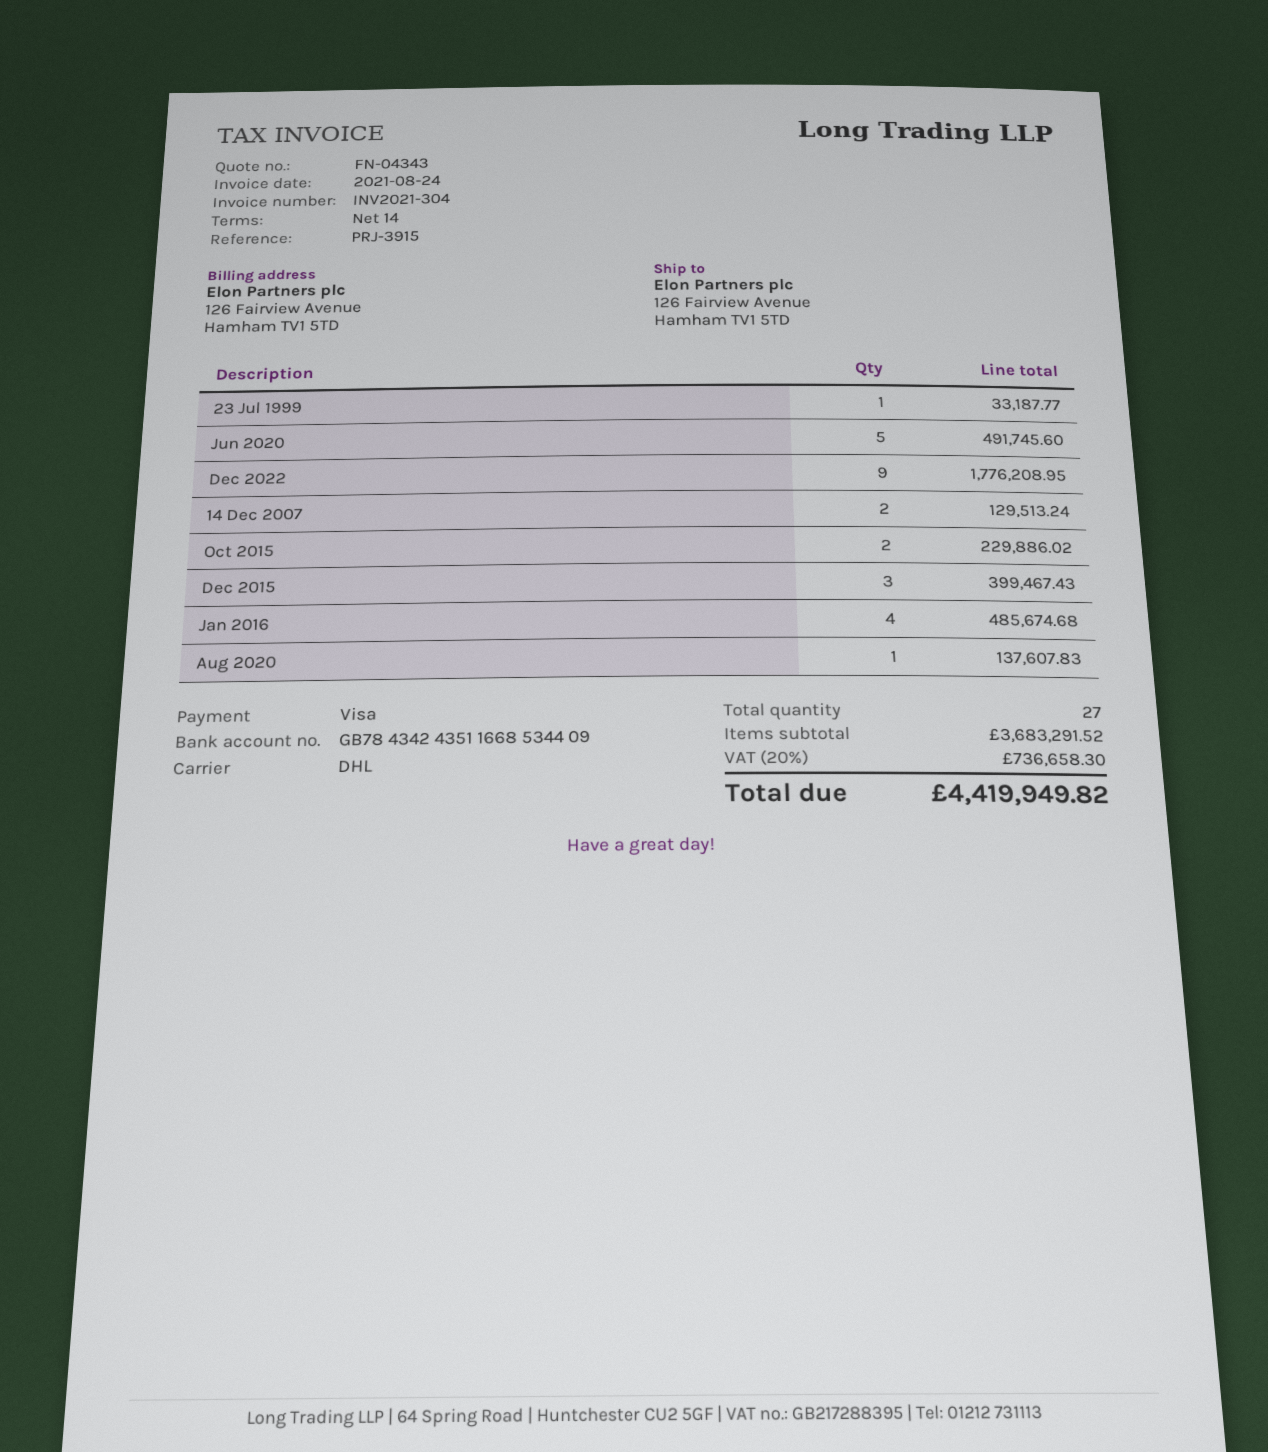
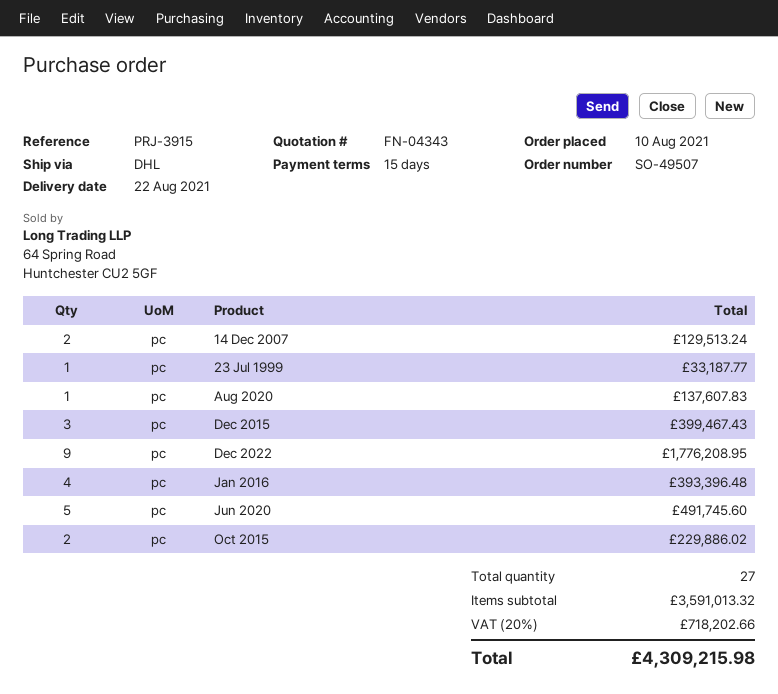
payment terms: 14 days -> 15 days
Jan 2016: 4 for 485674.68 -> 4 for 393396.48
subtotal: 3683291.52 -> 3591013.32
tax: 20% = 736658.30 -> 20% = 718202.66
total: 4419949.82 -> 4309215.98

